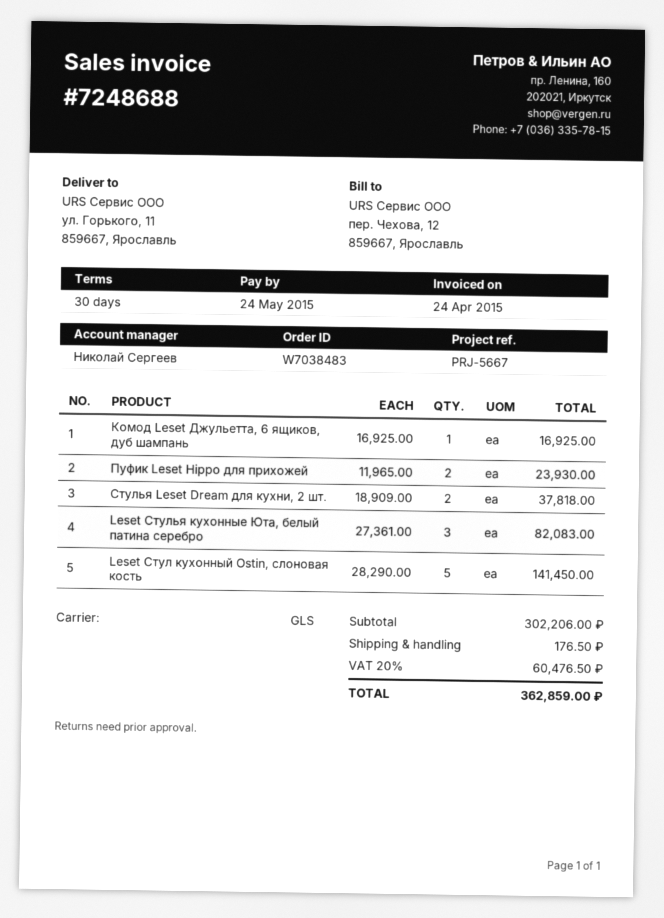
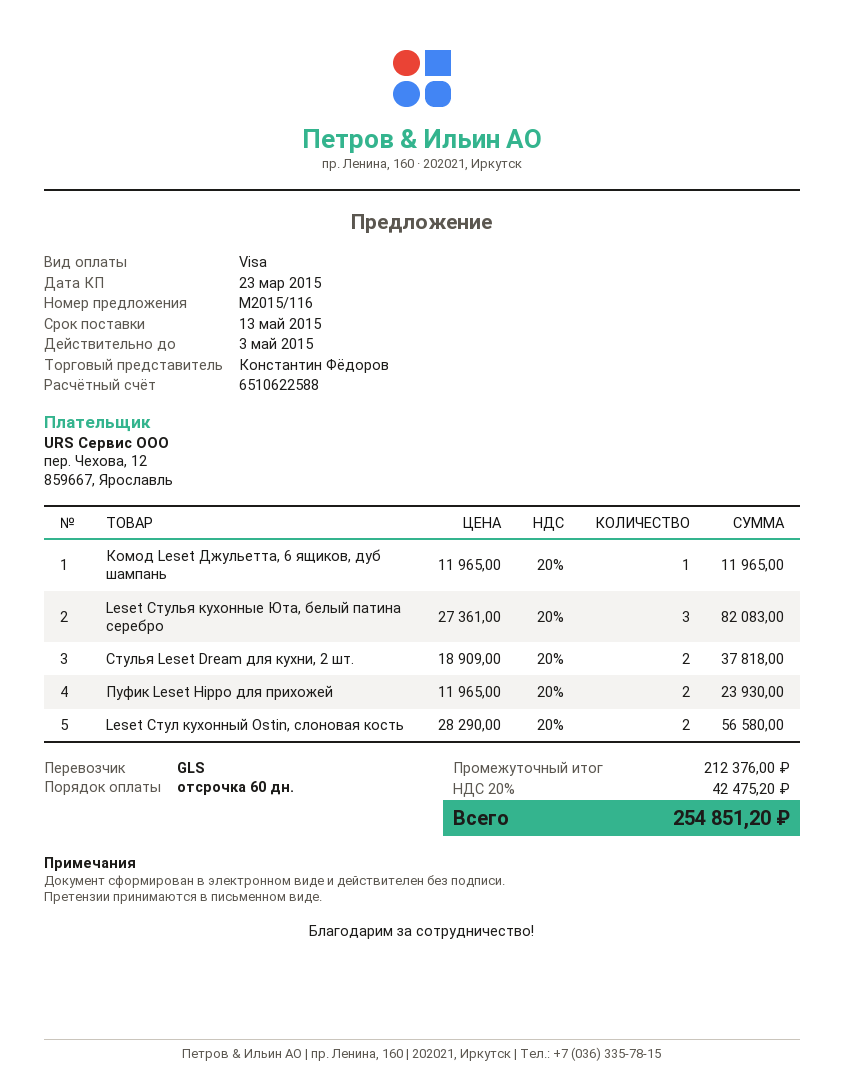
payment terms: 30 days -> 60 days
sales rep: Николай Сергеев -> Константин Фёдоров
Комод Leset Джульетта, 6 ящиков, дуб шампань: 1 x 16925.00 = 16925.00 -> 1 x 11965.00 = 11965.00
Leset Стул кухонный Ostin, слоновая кость: 5 x 28290.00 = 141450.00 -> 2 x 28290.00 = 56580.00
subtotal: 302206.00 -> 212376.00
shipping: 176.50 -> none
tax: 20% = 60476.50 -> 20% = 42475.20
total: 362859.00 -> 254851.20

